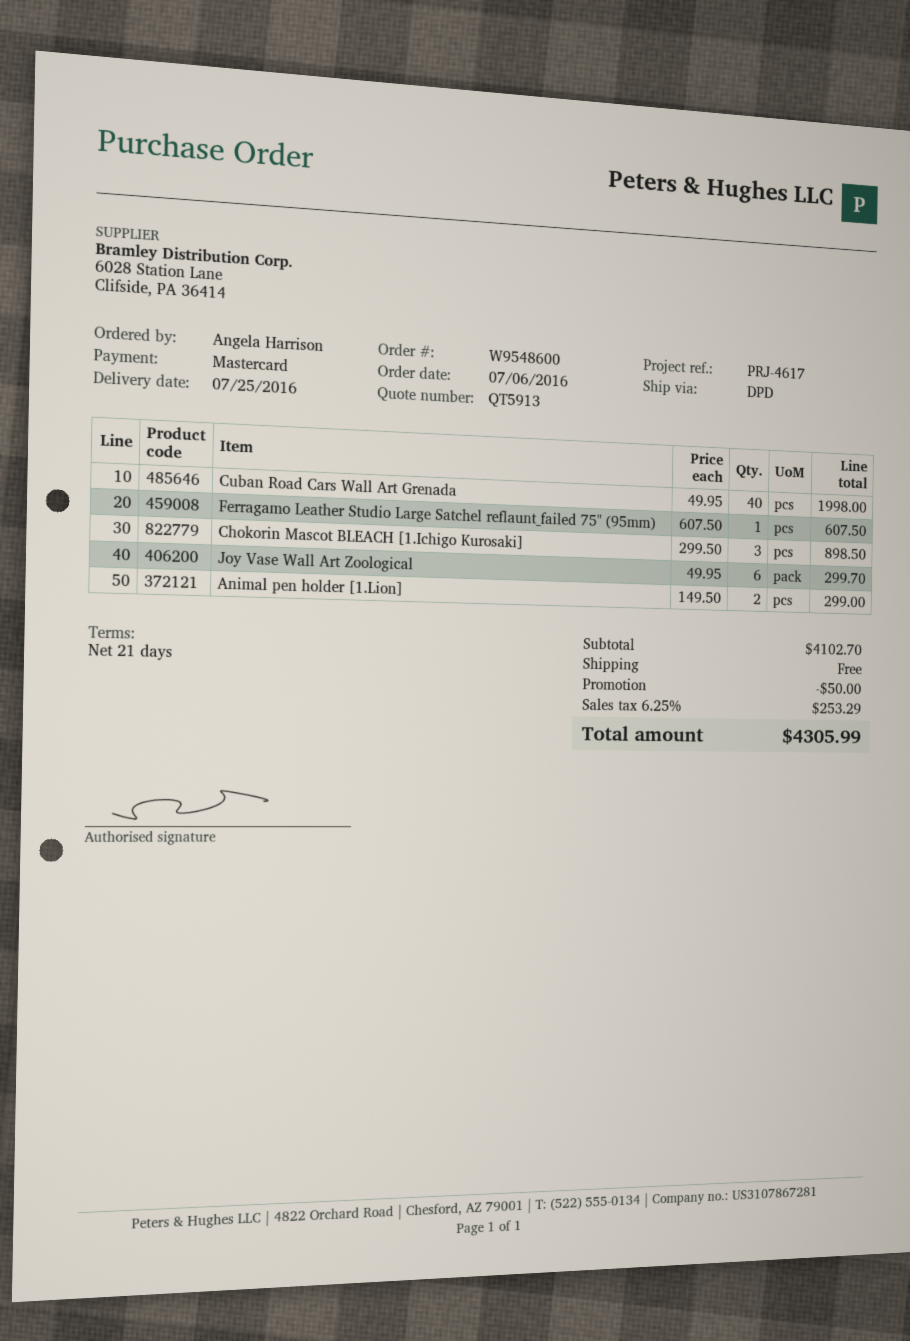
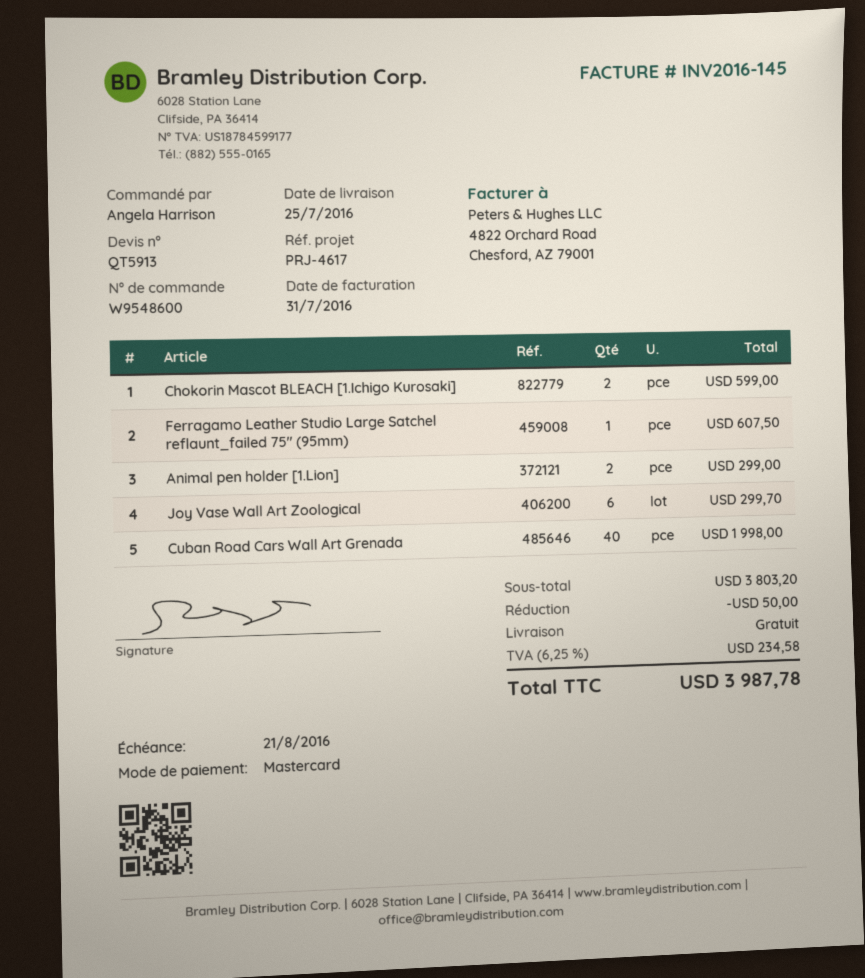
Chokorin Mascot BLEACH [1.Ichigo Kurosaki]: 3 for 898.50 -> 2 for 599.00
subtotal: 4102.70 -> 3803.20
tax: 6.25% = 253.29 -> 6.25% = 234.58
total: 4305.99 -> 3987.78

